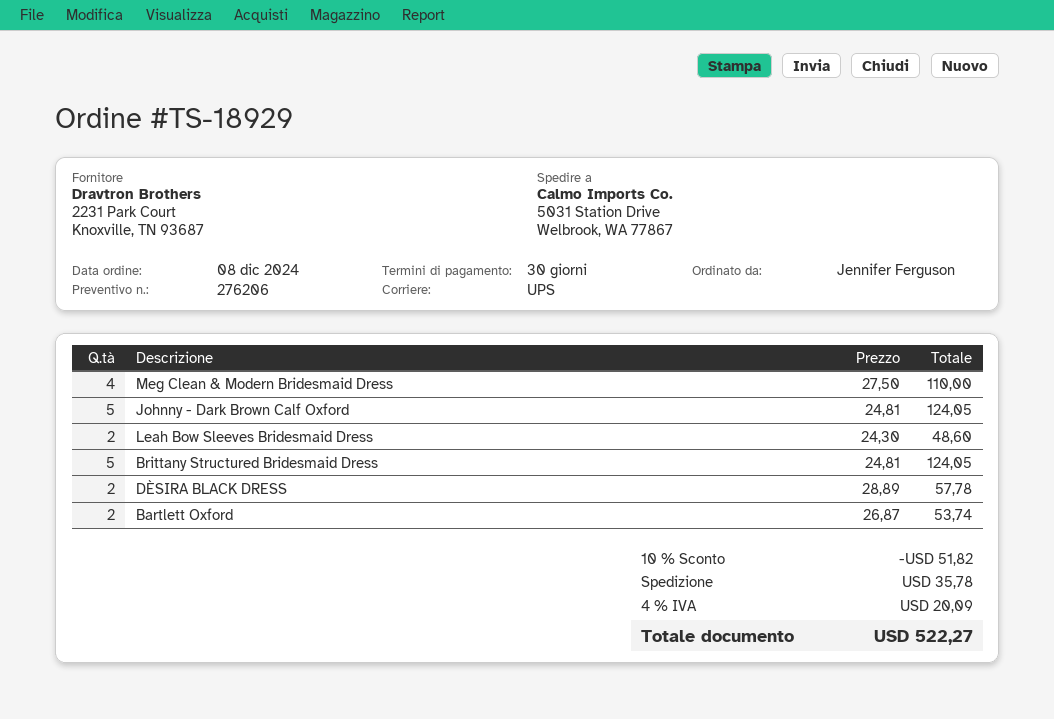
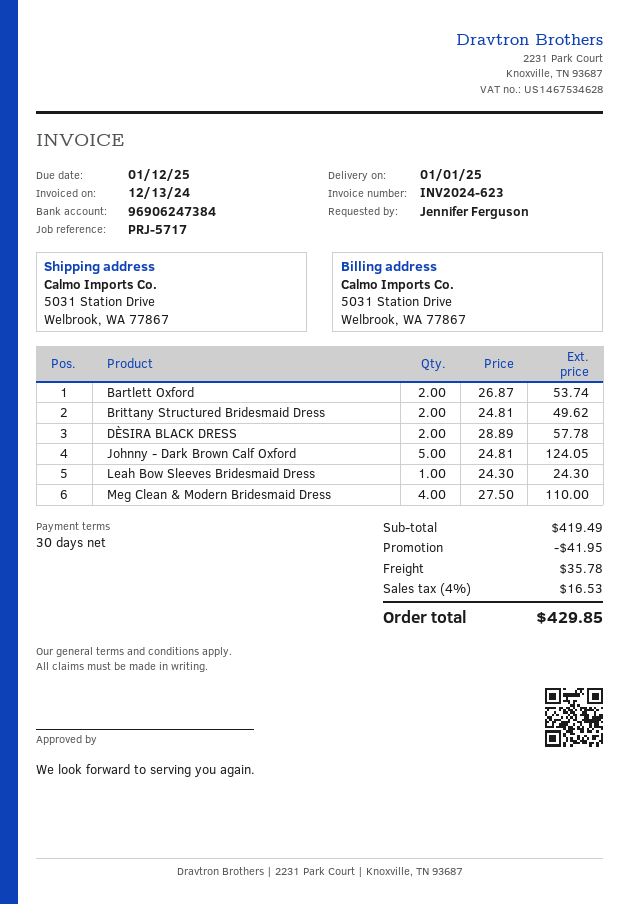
Leah Bow Sleeves Bridesmaid Dress: 2 x 24.30 = 48.60 -> 1 x 24.30 = 24.30
Brittany Structured Bridesmaid Dress: 5 x 24.81 = 124.05 -> 2 x 24.81 = 49.62
discount: 51.82 -> 41.95
tax: 4% = 20.09 -> 4% = 16.53
total: 522.27 -> 429.85

